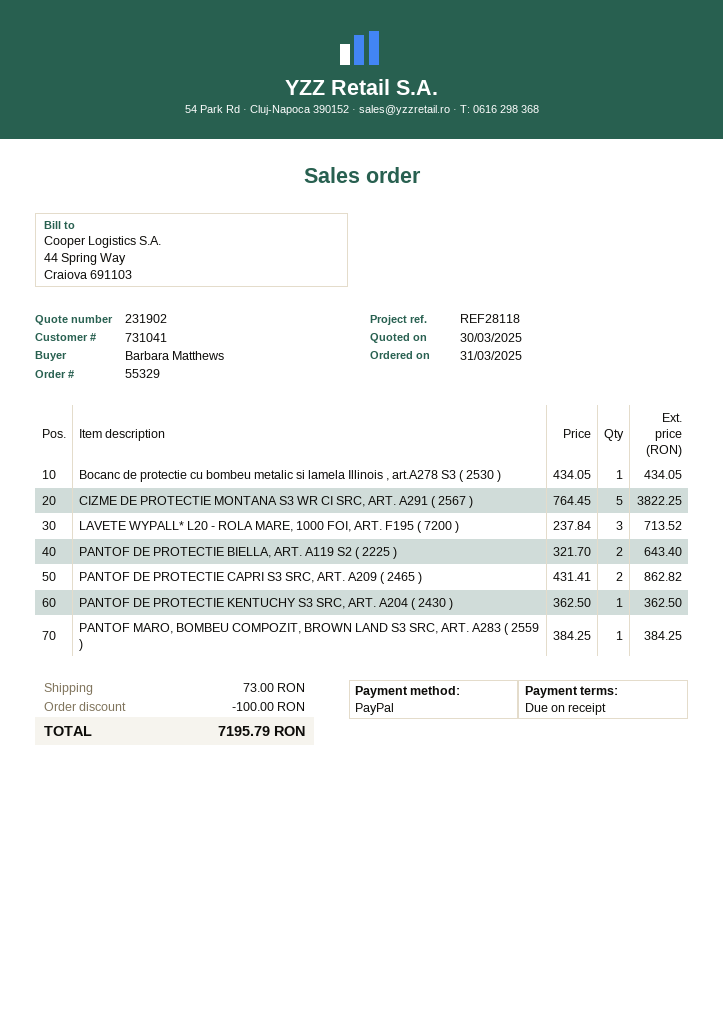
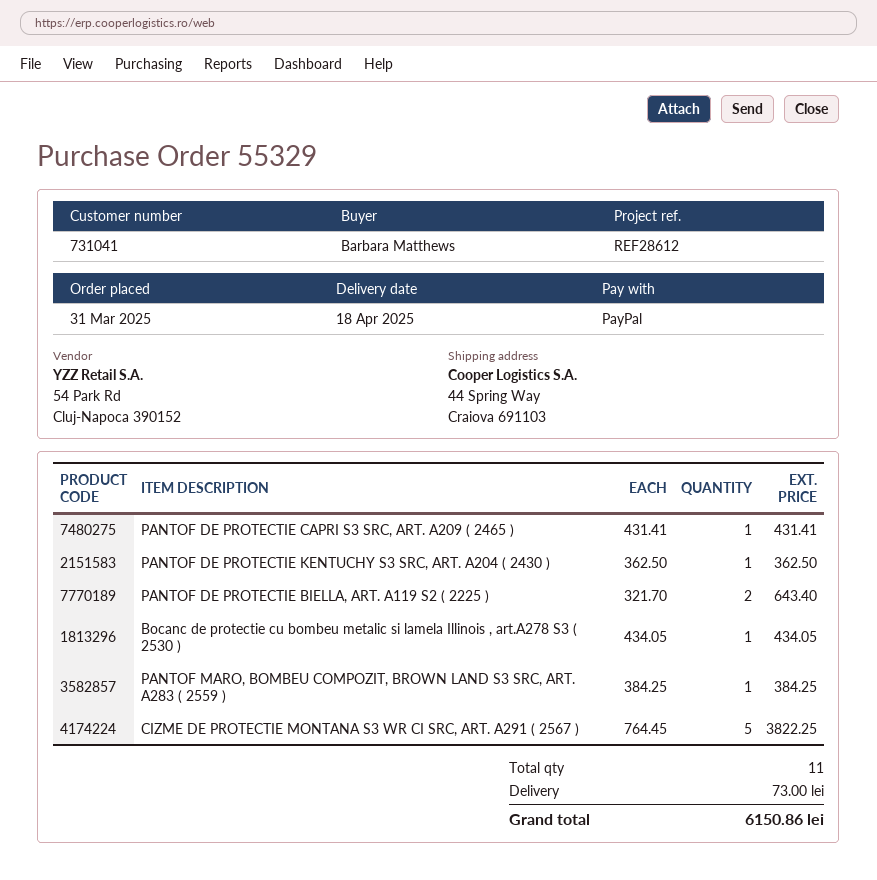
reference: REF28118 -> REF28612
LAVETE WYPALL* L20 - ROLA MARE, 1000 FOI, ART. F195 ( 7200 ): 3 x 237.84 = 713.52 -> none
PANTOF DE PROTECTIE CAPRI S3 SRC, ART. A209 ( 2465 ): 2 x 431.41 = 862.82 -> 1 x 431.41 = 431.41
discount: 100.00 -> none
total: 7195.79 -> 6150.86

